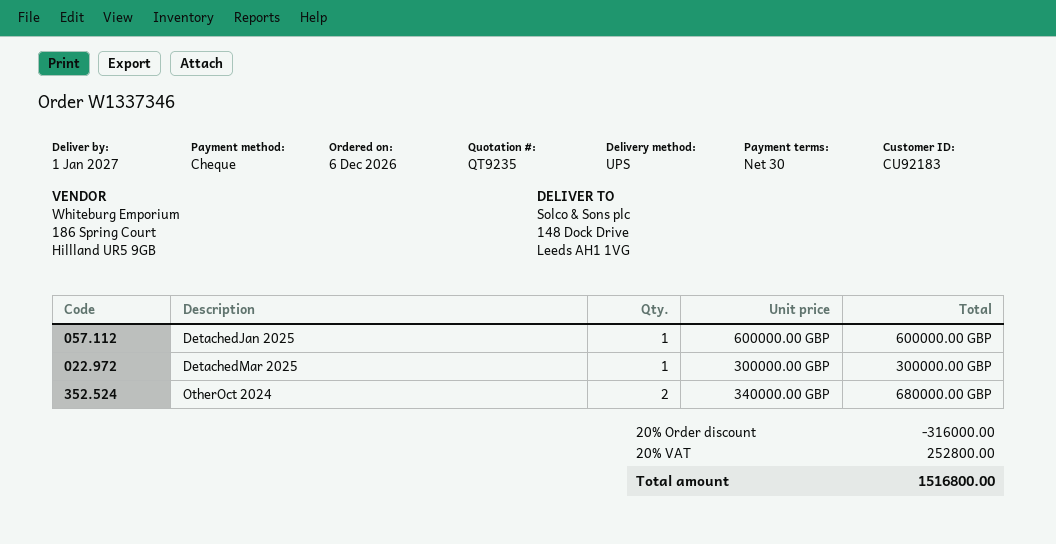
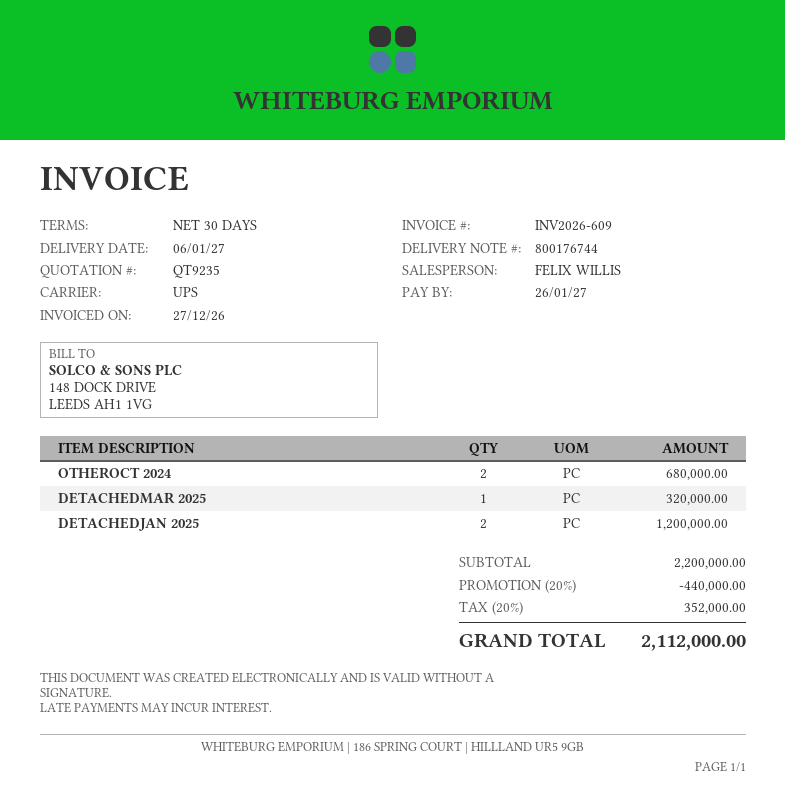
delivery date: 2027-01-01 -> 2027-01-06
DetachedJan 2025: 1 for 600000.00 -> 2 for 1200000.00
DetachedMar 2025: 1 for 300000.00 -> 1 for 320000.00
discount: 20% = 316000.00 -> 20% = 440000.00
tax: 20% = 252800.00 -> 20% = 352000.00
total: 1516800.00 -> 2112000.00

